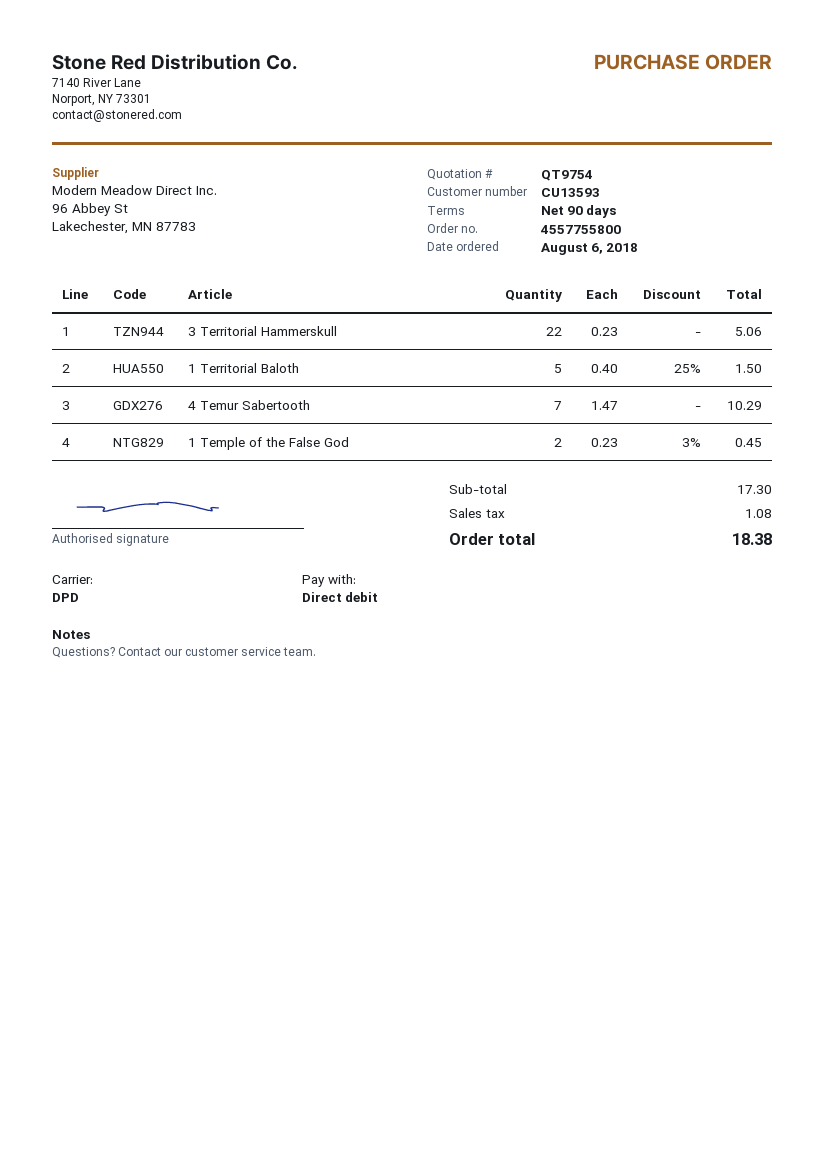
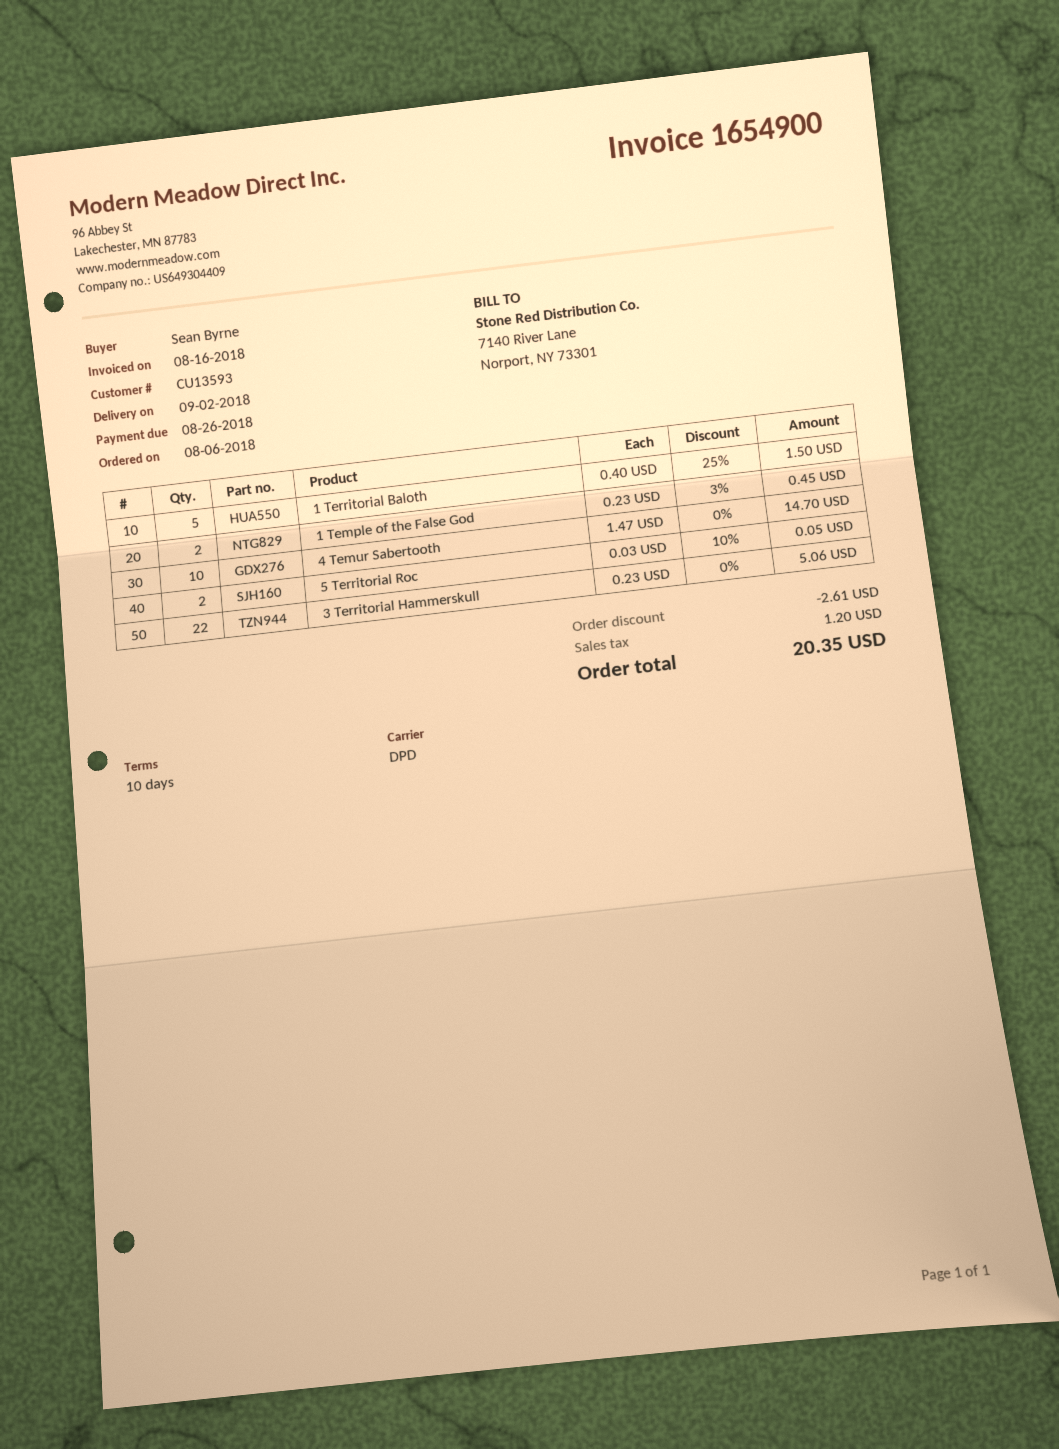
payment terms: 90 days -> 10 days
4 Temur Sabertooth: 7 x 1.47 = 10.29 -> 10 x 1.47 = 14.70
5 Territorial Roc: none -> 2 x 0.03 - 10% = 0.05
discount: none -> 2.61
tax: 1.08 -> 1.20
total: 18.38 -> 20.35

